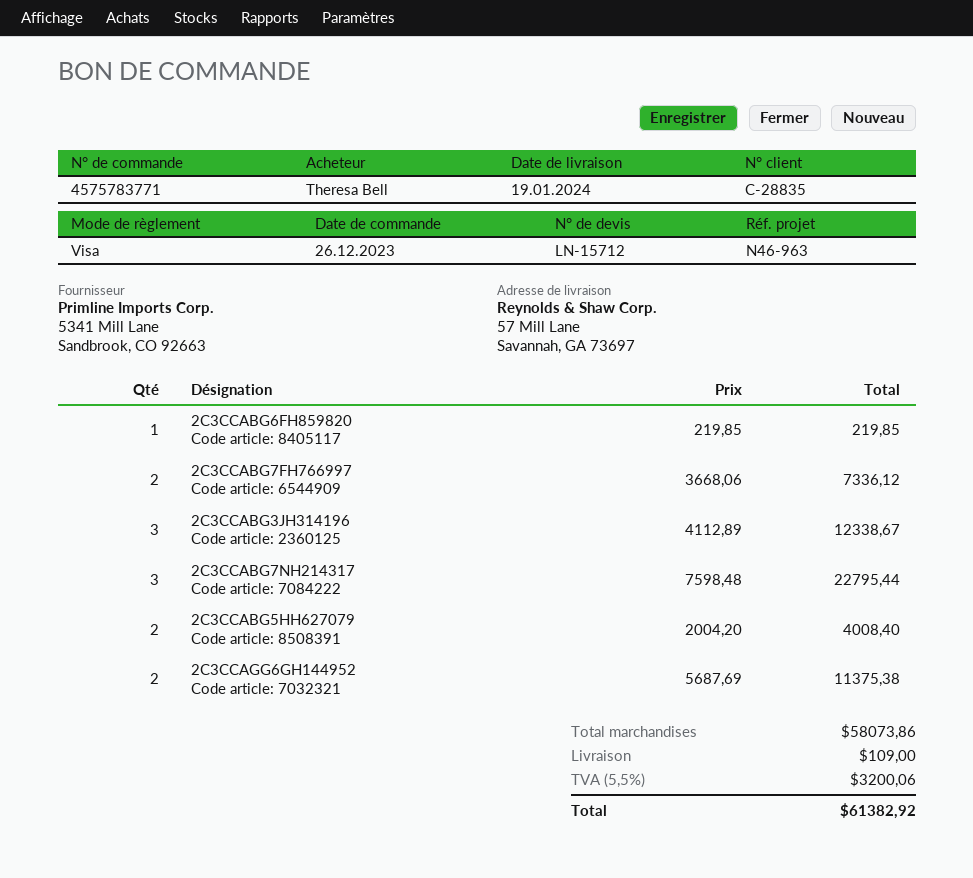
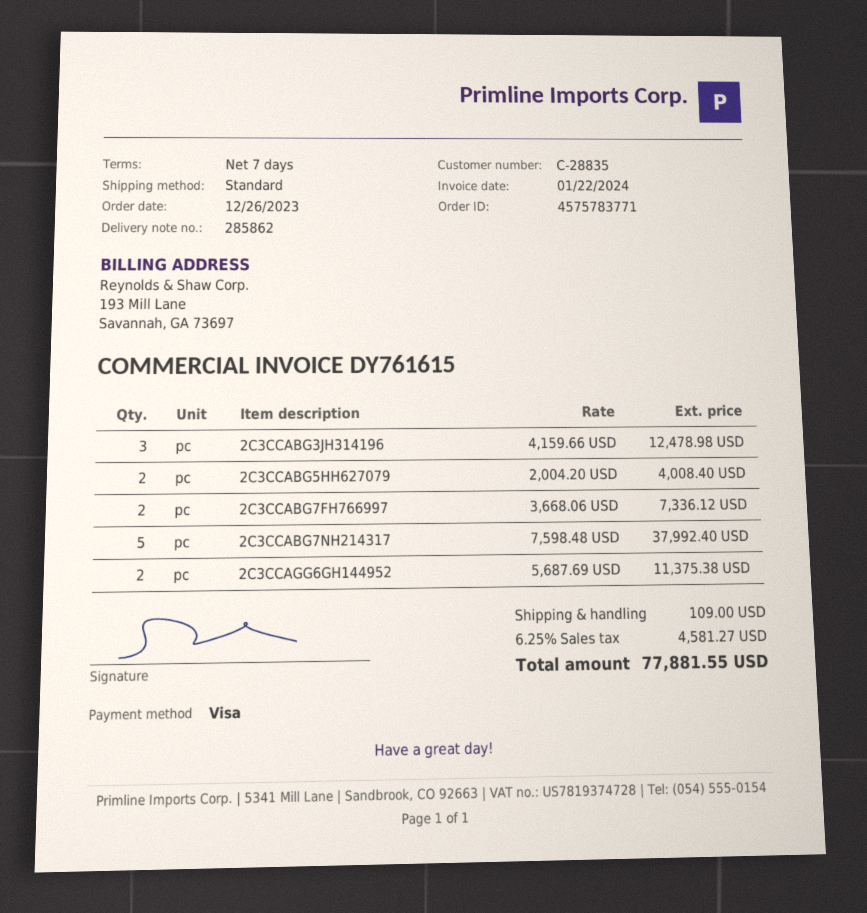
2C3CCABG6FH859820: 1 x 219.85 = 219.85 -> none
2C3CCABG3JH314196: 3 x 4112.89 = 12338.67 -> 3 x 4159.66 = 12478.98
2C3CCABG7NH214317: 3 x 7598.48 = 22795.44 -> 5 x 7598.48 = 37992.40
tax: 5.5% = 3200.06 -> 6.25% = 4581.27
total: 61382.92 -> 77881.55

